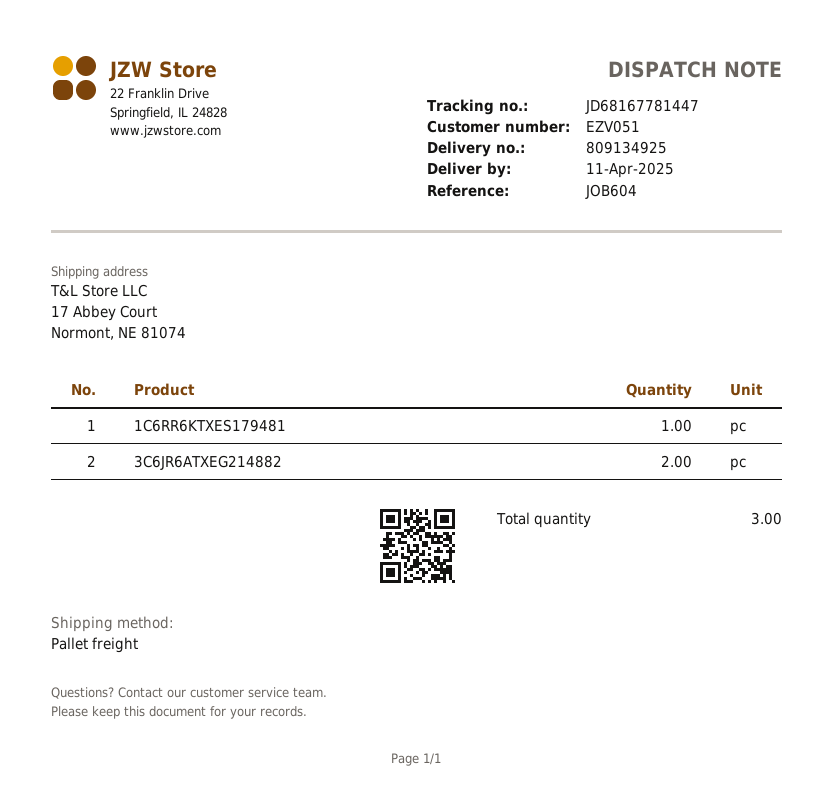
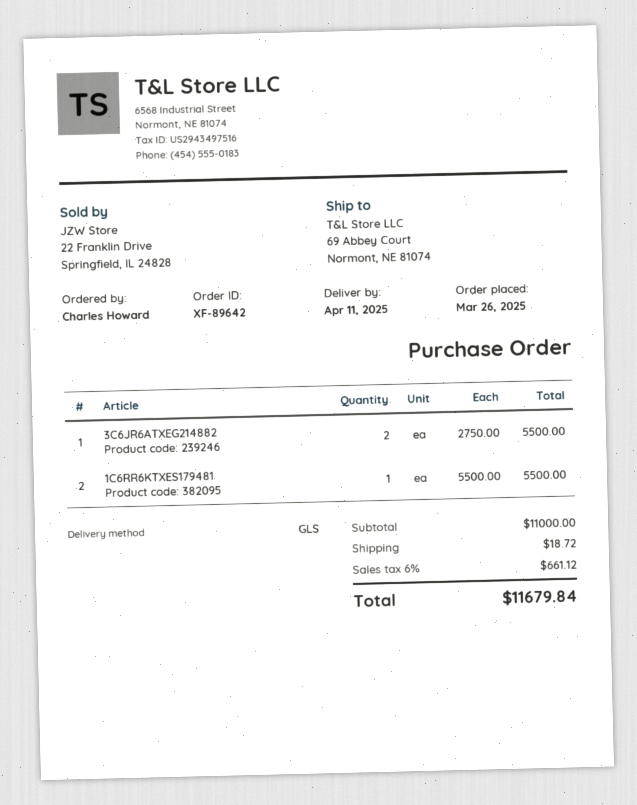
shipping method: pallet freight -> GLS
ship to: 17 Abbey Court, Normont, NE 81074 -> 69 Abbey Court, Normont, NE 81074

